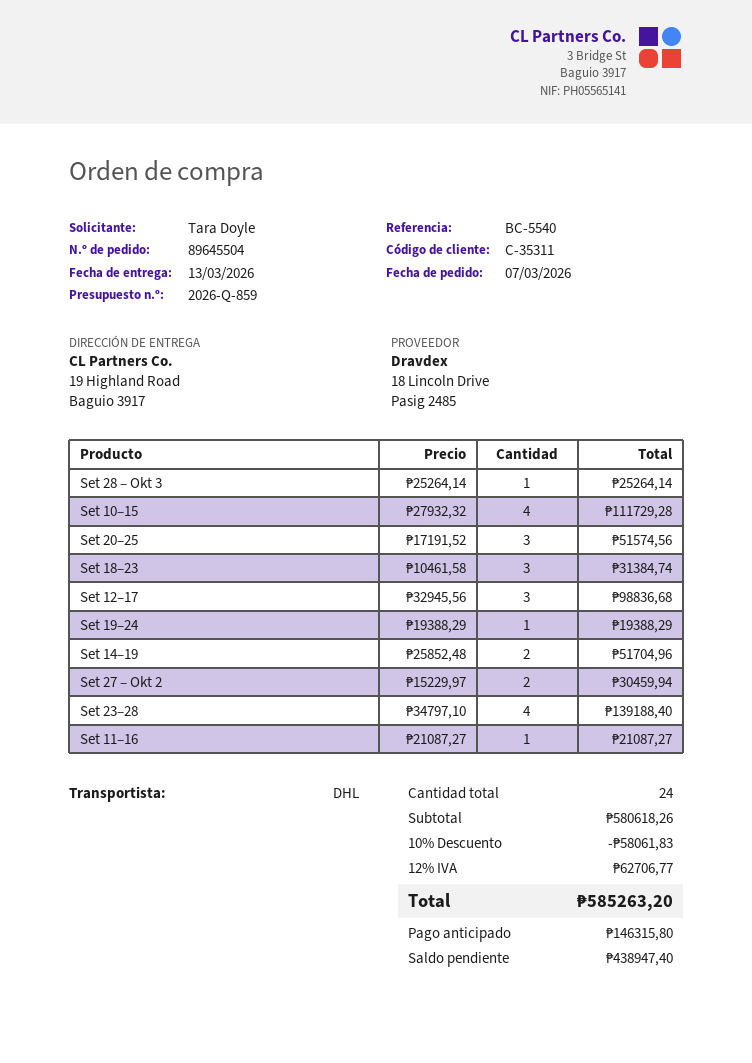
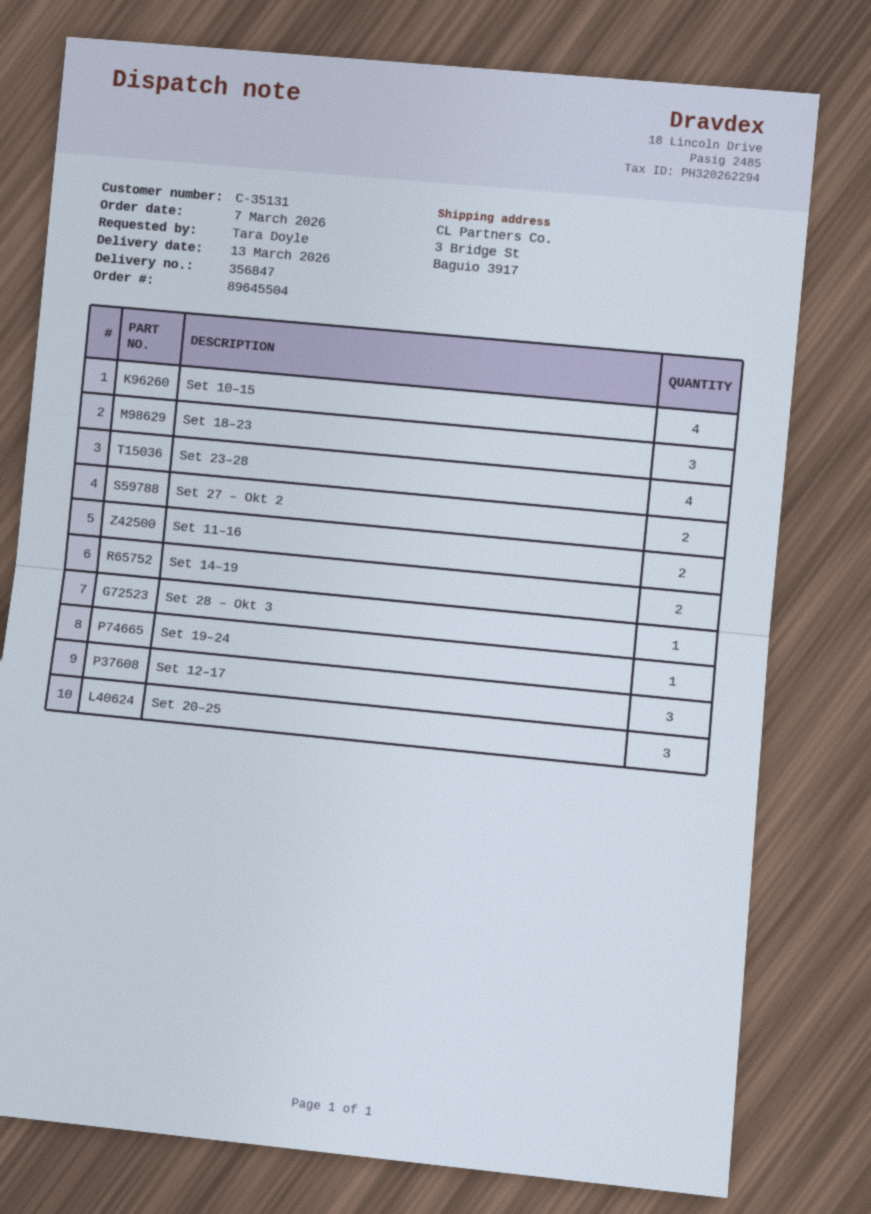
customer number: C-35311 -> C-35131
ship to: 19 Highland Road, Baguio 3917 -> 3 Bridge St, Baguio 3917
Set 11–16: 1 -> 2

